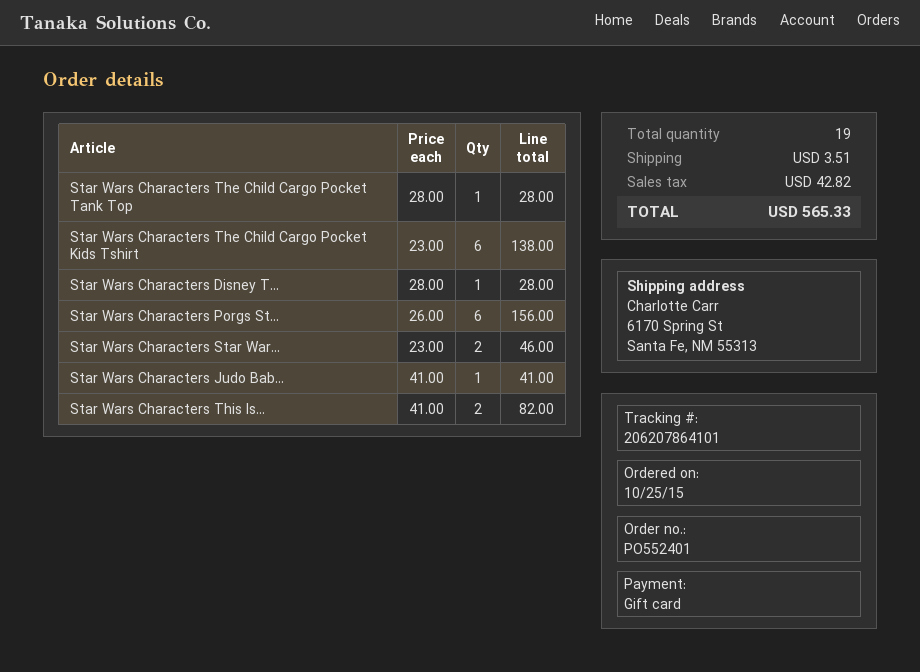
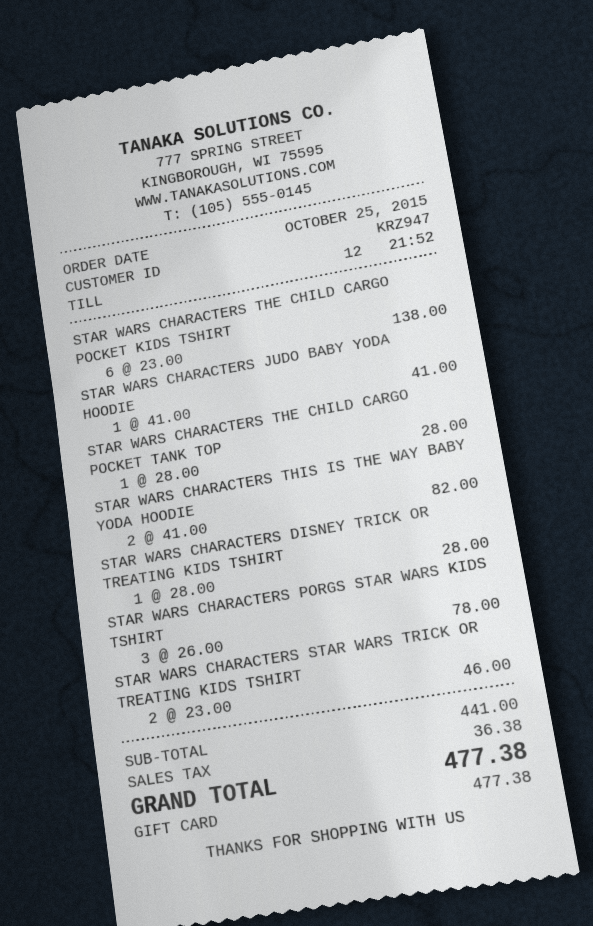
Star Wars Characters Porgs St...: 6 x 26.00 = 156.00 -> 3 x 26.00 = 78.00
shipping: 3.51 -> none
tax: 42.82 -> 36.38
total: 565.33 -> 477.38

